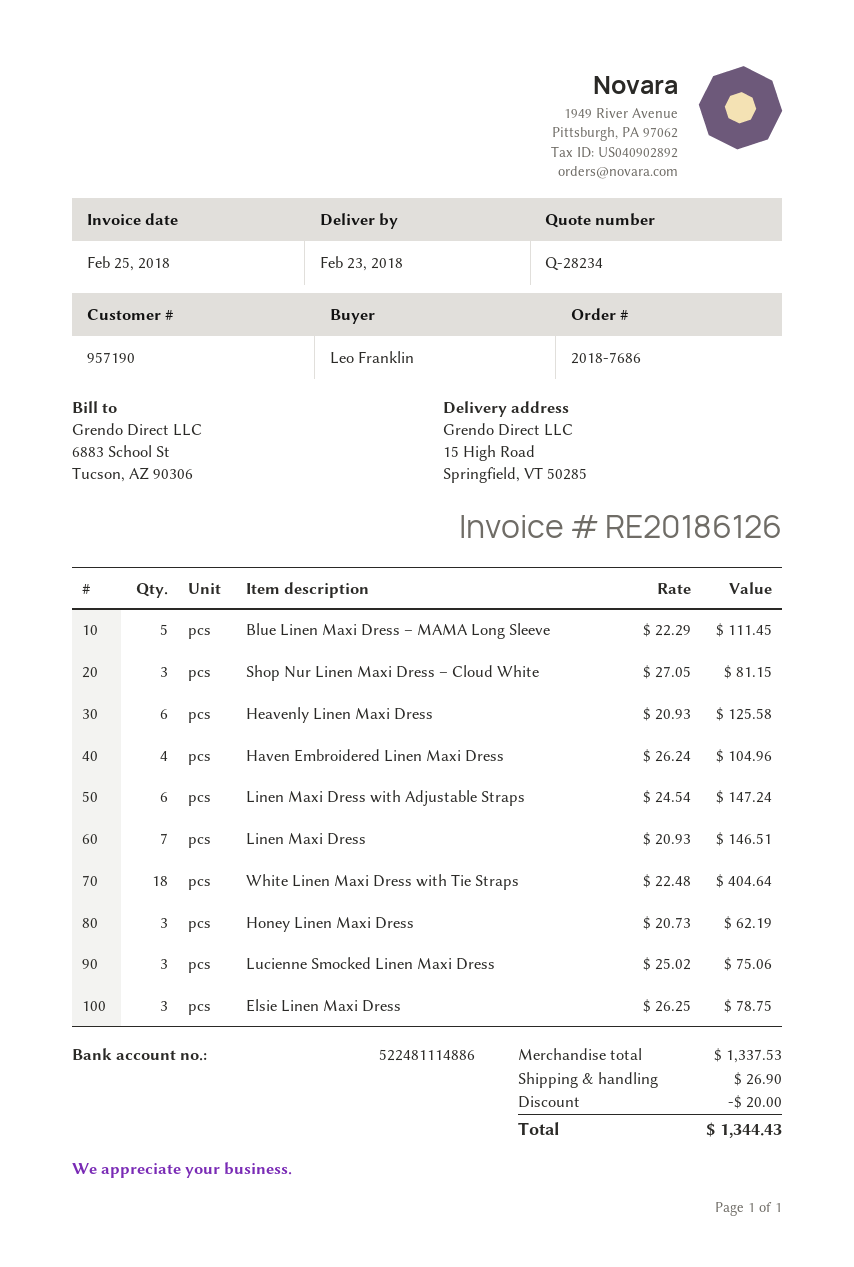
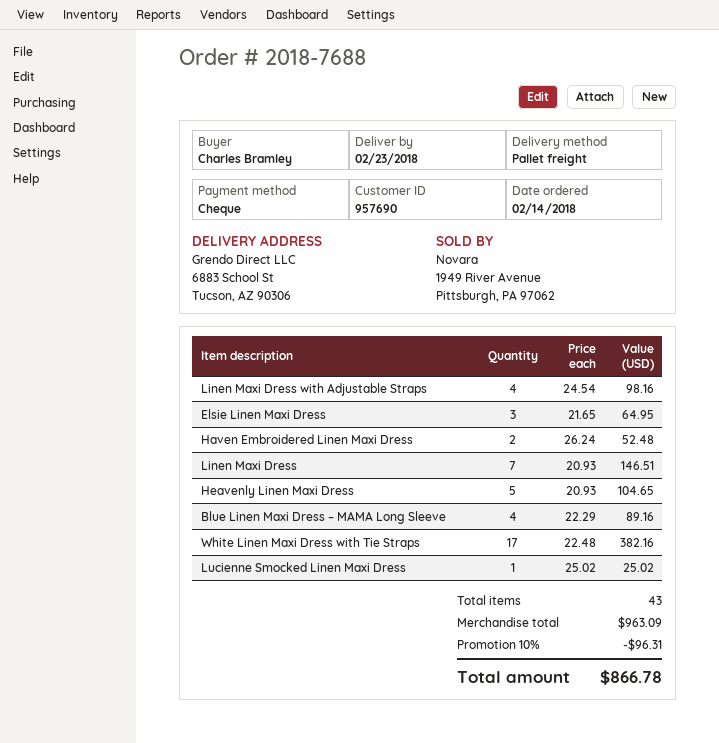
order number: 2018-7686 -> 2018-7688
customer number: 957190 -> 957690
ordered by: Leo Franklin -> Charles Bramley
ship to: 15 High Road, Springfield, VT 50285 -> 6883 School St, Tucson, AZ 90306
Blue Linen Maxi Dress – MAMA Long Sleeve: 5 x 22.29 = 111.45 -> 4 x 22.29 = 89.16
Shop Nur Linen Maxi Dress – Cloud White: 3 x 27.05 = 81.15 -> none
Heavenly Linen Maxi Dress: 6 x 20.93 = 125.58 -> 5 x 20.93 = 104.65
Haven Embroidered Linen Maxi Dress: 4 x 26.24 = 104.96 -> 2 x 26.24 = 52.48
Linen Maxi Dress with Adjustable Straps: 6 x 24.54 = 147.24 -> 4 x 24.54 = 98.16
White Linen Maxi Dress with Tie Straps: 18 x 22.48 = 404.64 -> 17 x 22.48 = 382.16
Honey Linen Maxi Dress: 3 x 20.73 = 62.19 -> none
Lucienne Smocked Linen Maxi Dress: 3 x 25.02 = 75.06 -> 1 x 25.02 = 25.02
Elsie Linen Maxi Dress: 3 x 26.25 = 78.75 -> 3 x 21.65 = 64.95
subtotal: 1337.53 -> 963.09
discount: 20.00 -> 96.31
shipping: 26.90 -> none
total: 1344.43 -> 866.78

